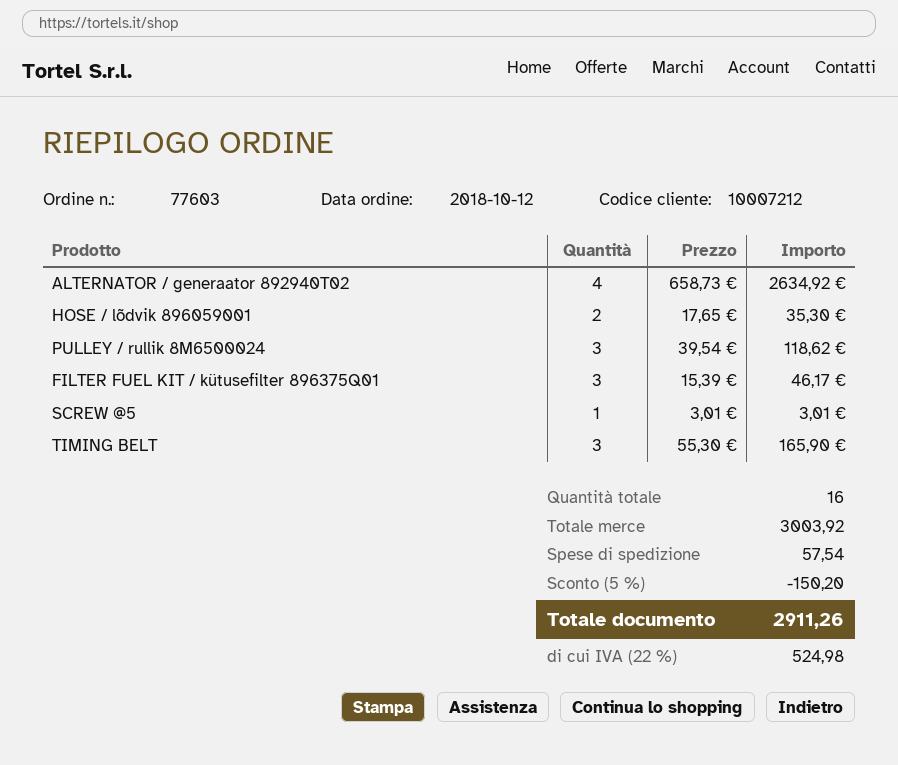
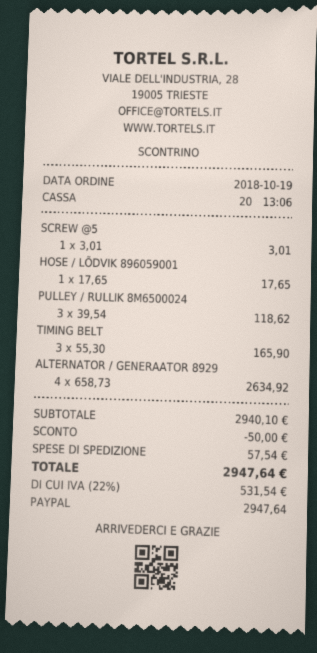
order date: 2018-10-12 -> 2018-10-19
HOSE / lõdvik 896059001: 2 x 17.65 = 35.30 -> 1 x 17.65 = 17.65
FILTER FUEL KIT / kütusefilter 896375Q01: 3 x 15.39 = 46.17 -> none
subtotal: 3003.92 -> 2940.10
discount: 150.20 -> 50.00
tax: 22% = 524.98 -> 22% = 531.54
total: 2911.26 -> 2947.64

